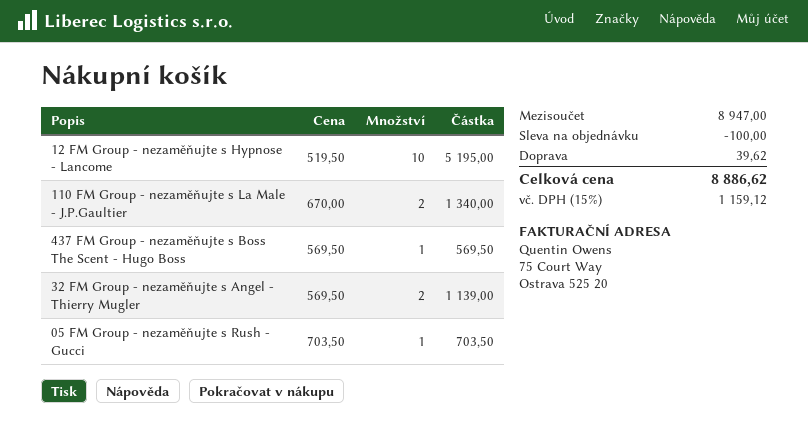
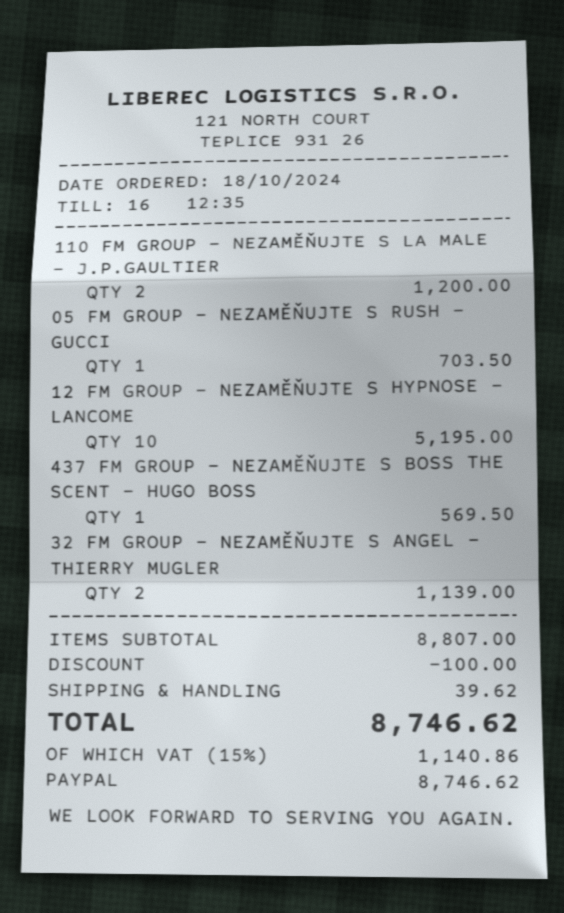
110 FM Group - nezaměňujte s La Male - J.P.Gaultier: 2 for 1340.00 -> 2 for 1200.00
subtotal: 8947.00 -> 8807.00
tax: 15% = 1159.12 -> 15% = 1140.86
total: 8886.62 -> 8746.62

